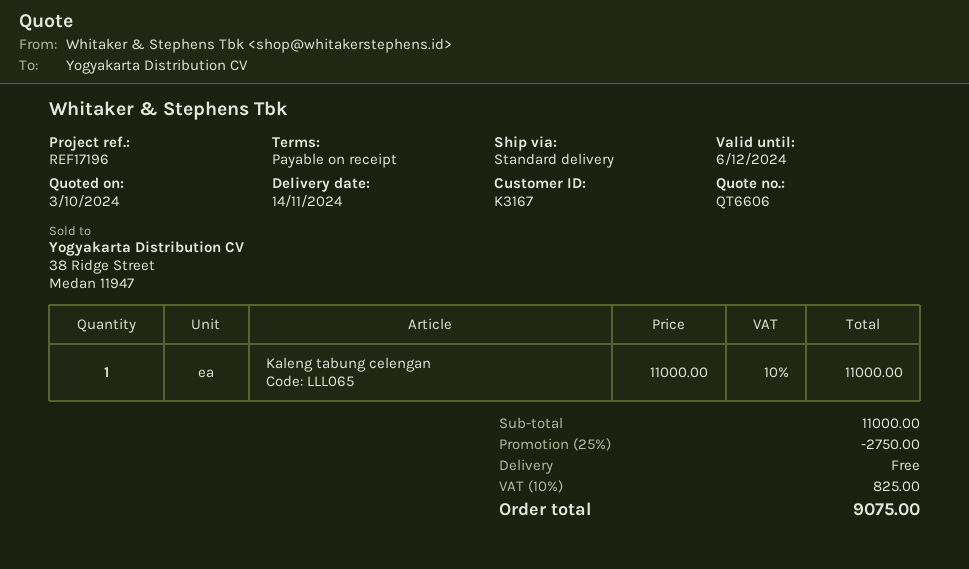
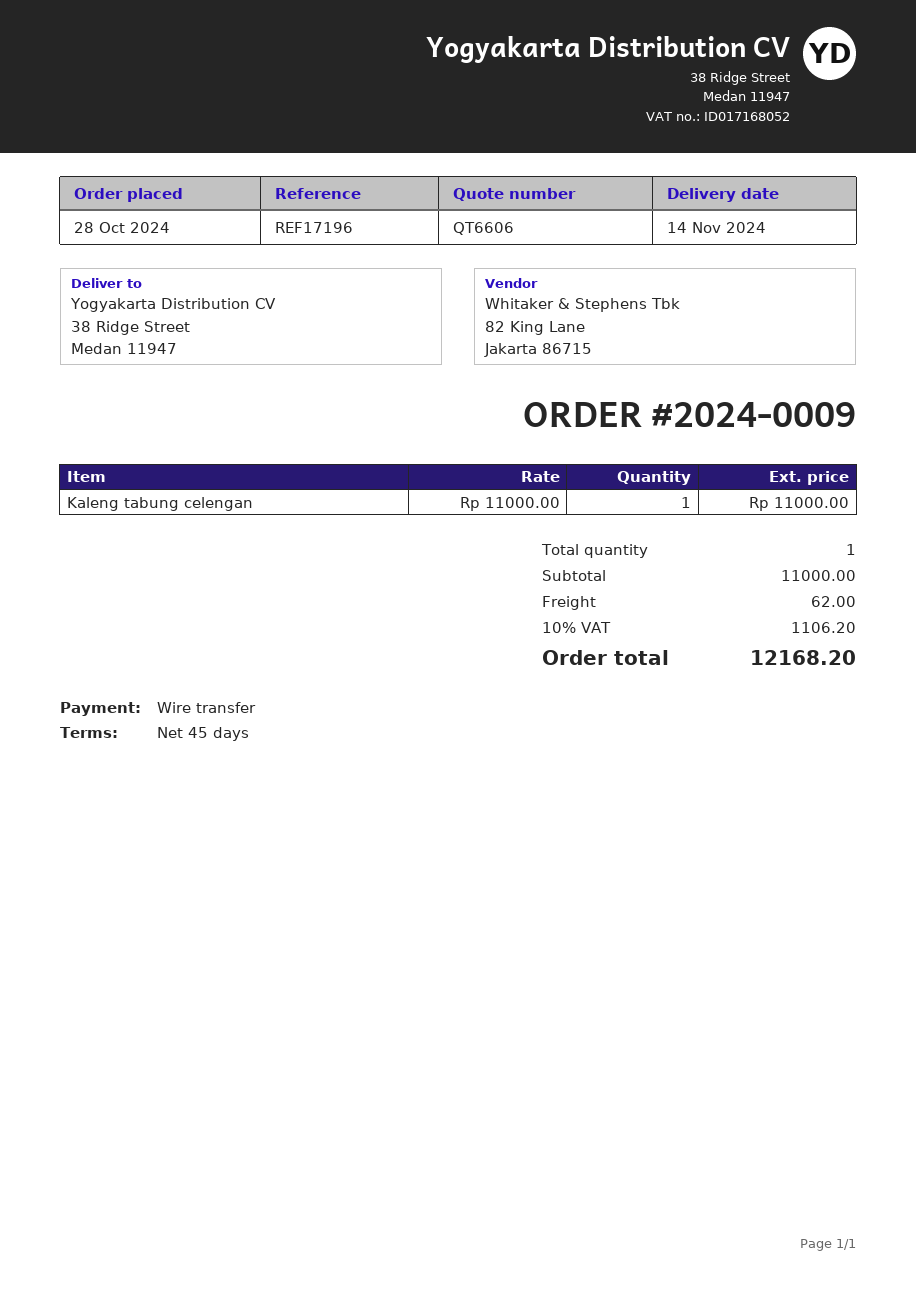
payment terms: on receipt -> 45 days
discount: 25% = 2750.00 -> none
shipping: 0.00 -> 62.00
tax: 10% = 825.00 -> 10% = 1106.20
total: 9075.00 -> 12168.20

